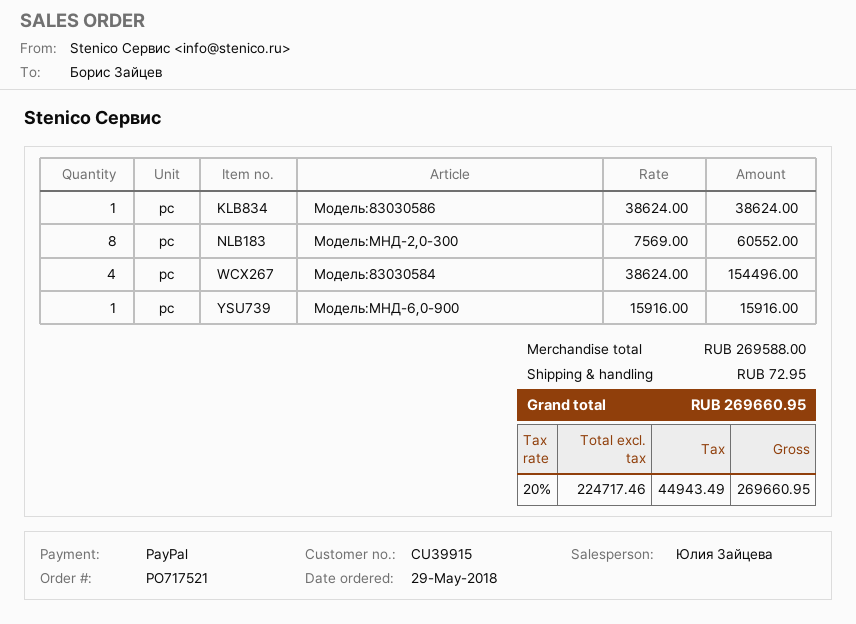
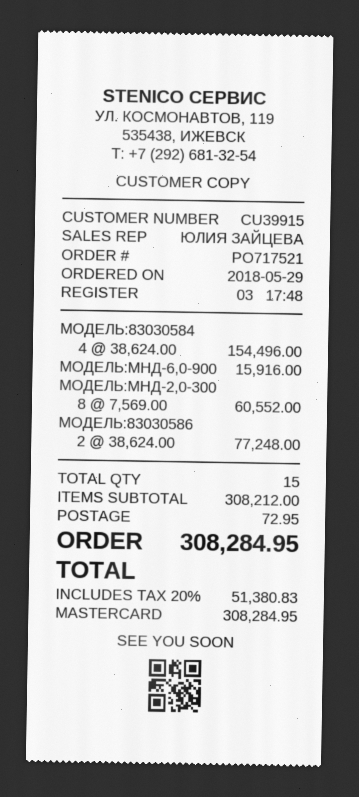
payment method: PayPal -> Mastercard
Модель:83030586: 1 x 38624.00 = 38624.00 -> 2 x 38624.00 = 77248.00
subtotal: 269588.00 -> 308212.00
tax: 20% = 44943.49 -> 20% = 51380.83
total: 269660.95 -> 308284.95

